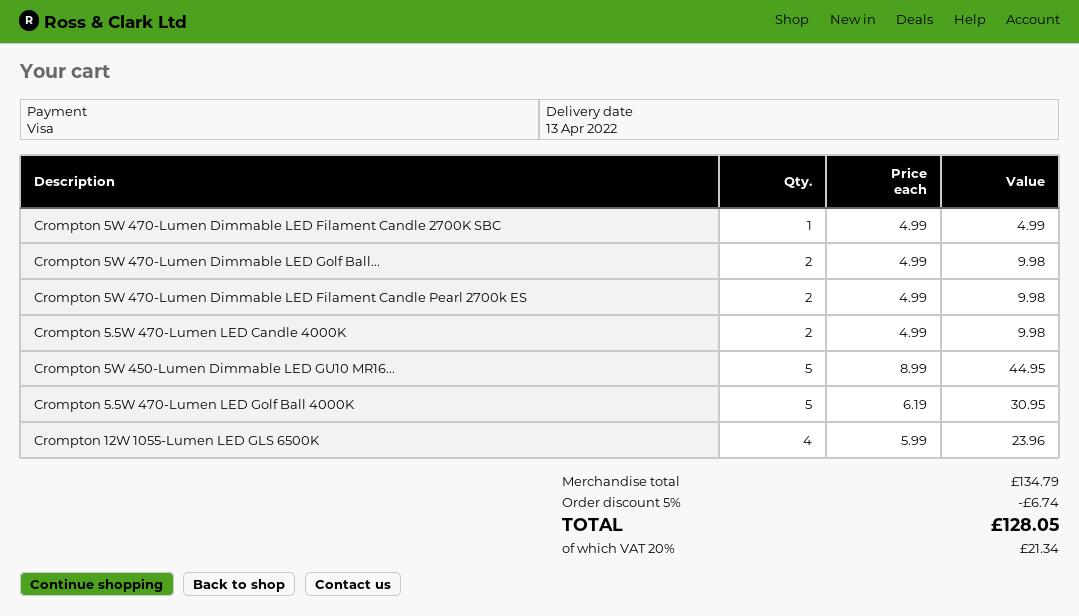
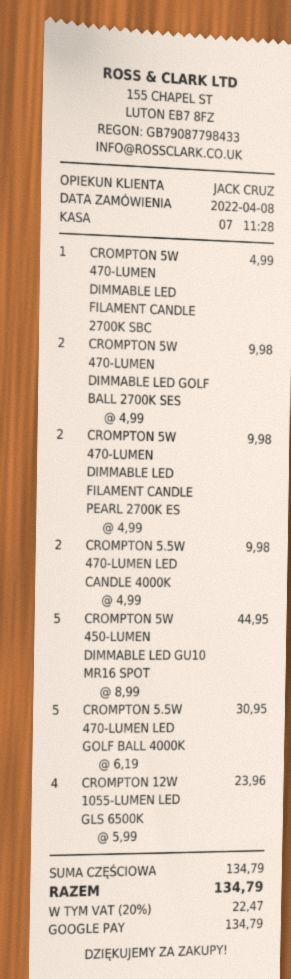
payment method: Visa -> Google Pay
discount: 5% = 6.74 -> none
tax: 20% = 21.34 -> 20% = 22.47
total: 128.05 -> 134.79

